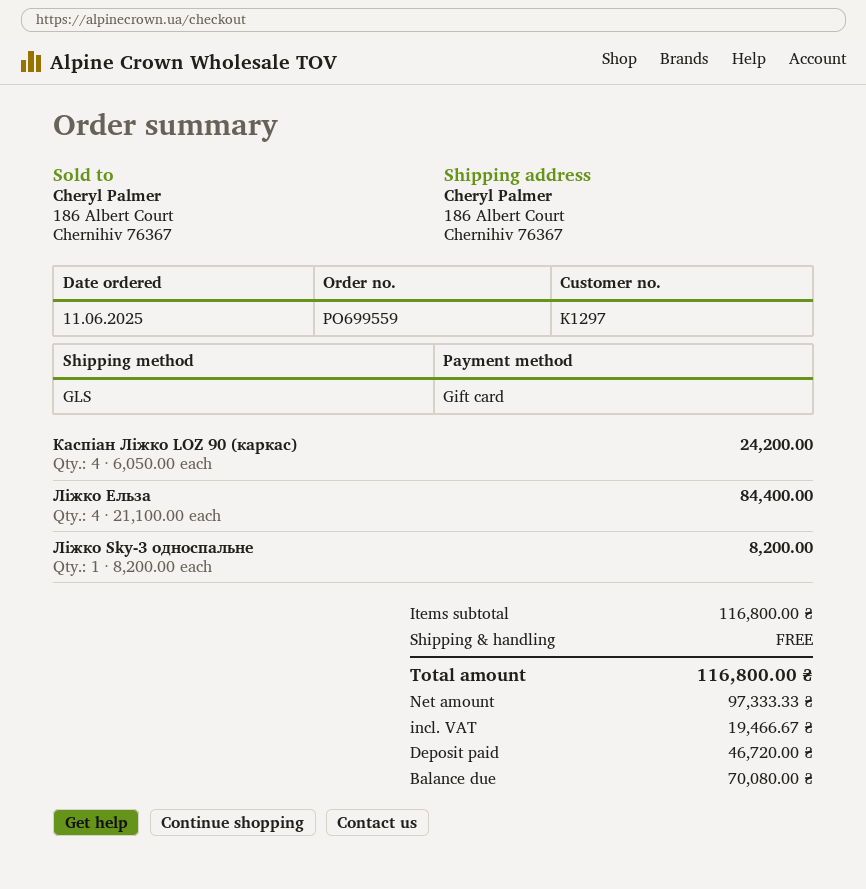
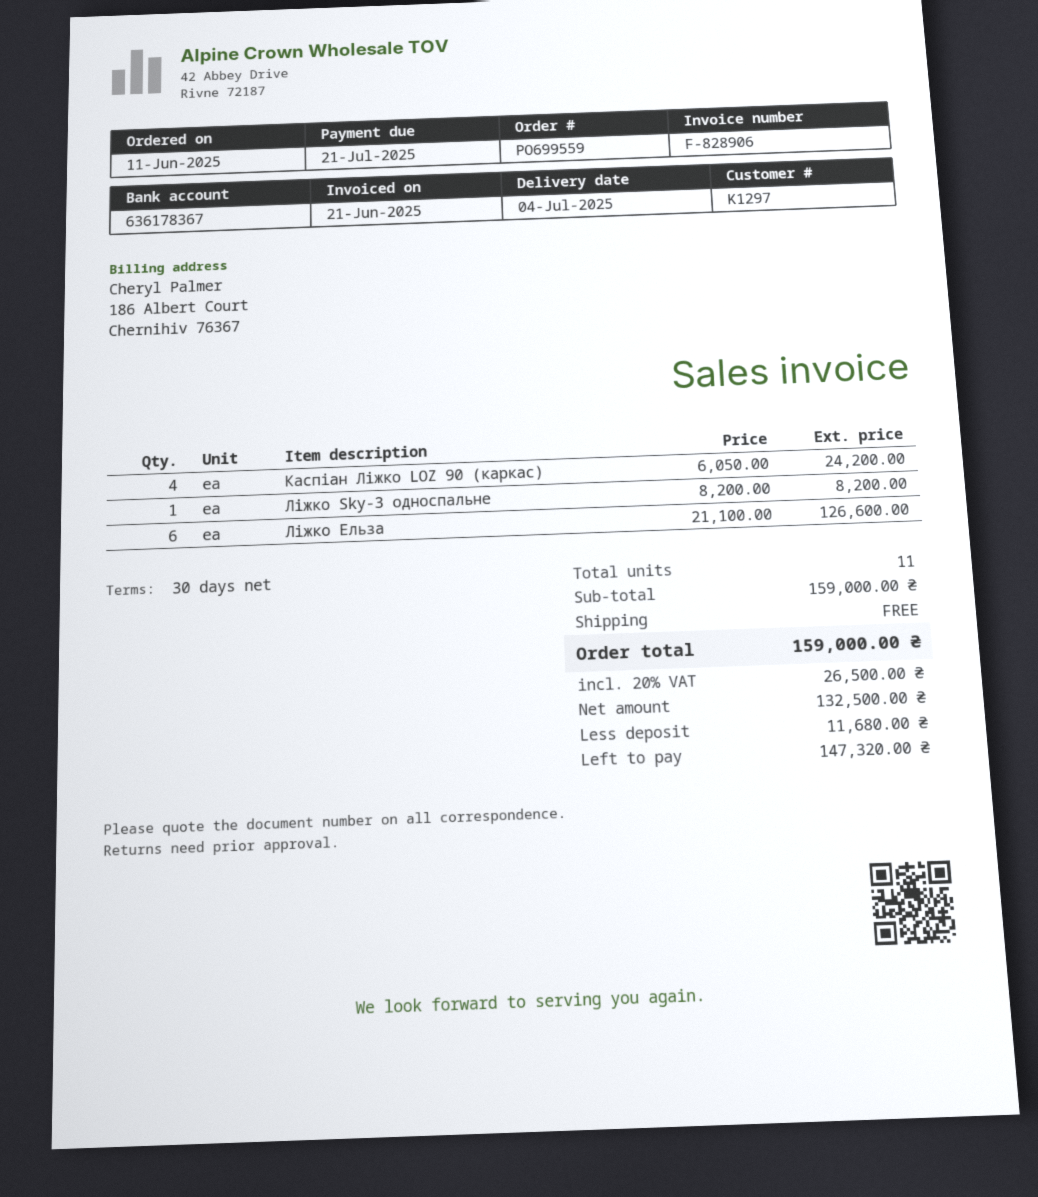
Ліжко Ельза: 4 x 21100.00 = 84400.00 -> 6 x 21100.00 = 126600.00
subtotal: 116800.00 -> 159000.00
net: 97333.33 -> 132500.00
tax: 19466.67 -> 26500.00
total: 116800.00 -> 159000.00
deposit: 46720.00 -> 11680.00
balance: 70080.00 -> 147320.00

